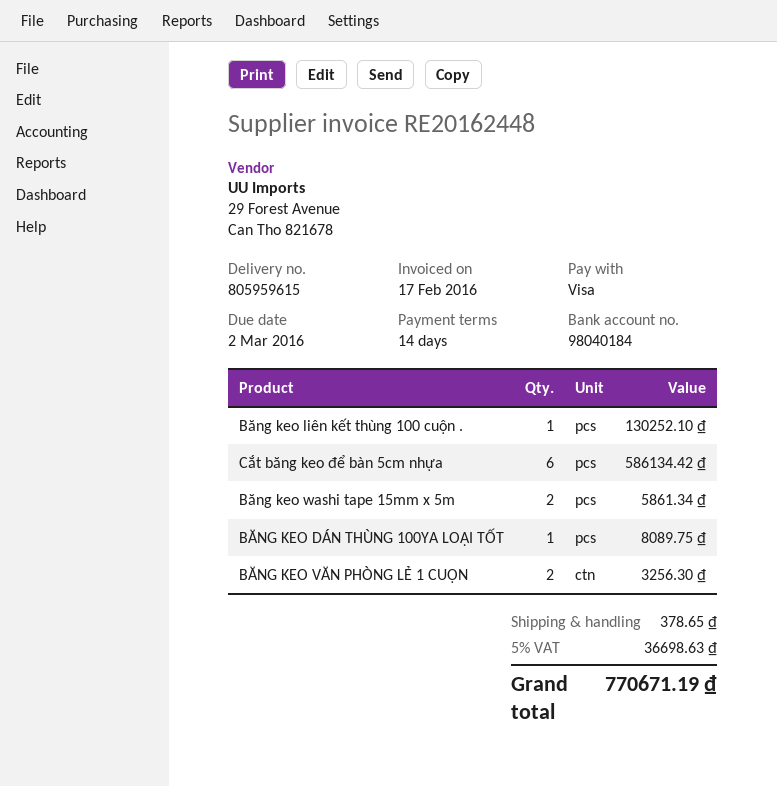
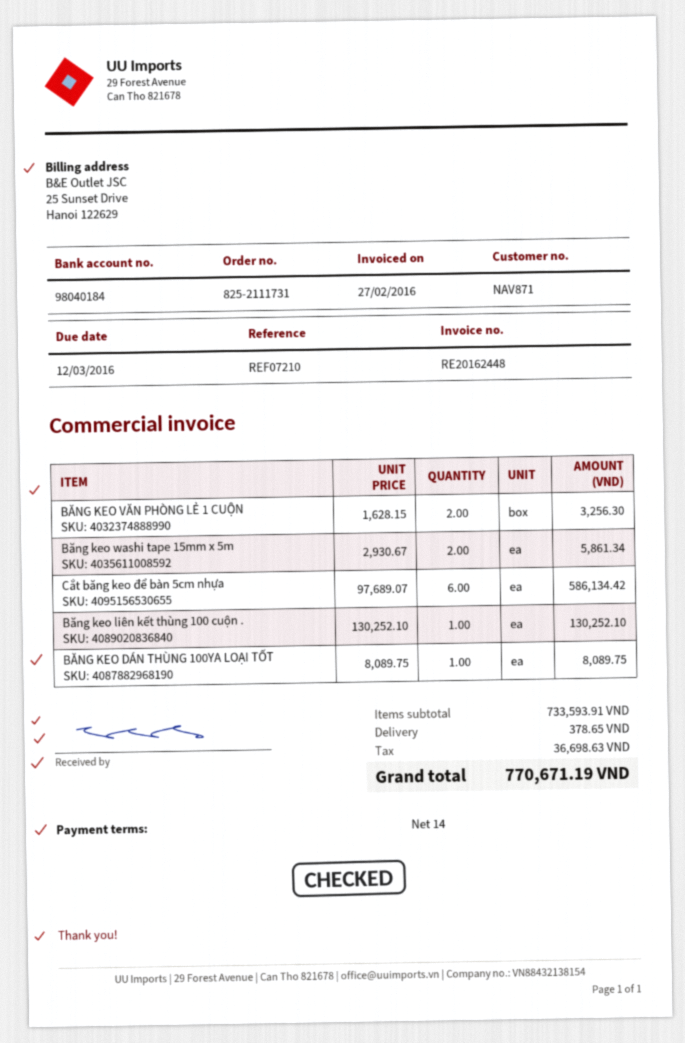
invoice date: 2016-02-17 -> 2016-02-27
due date: 2016-03-02 -> 2016-03-12

